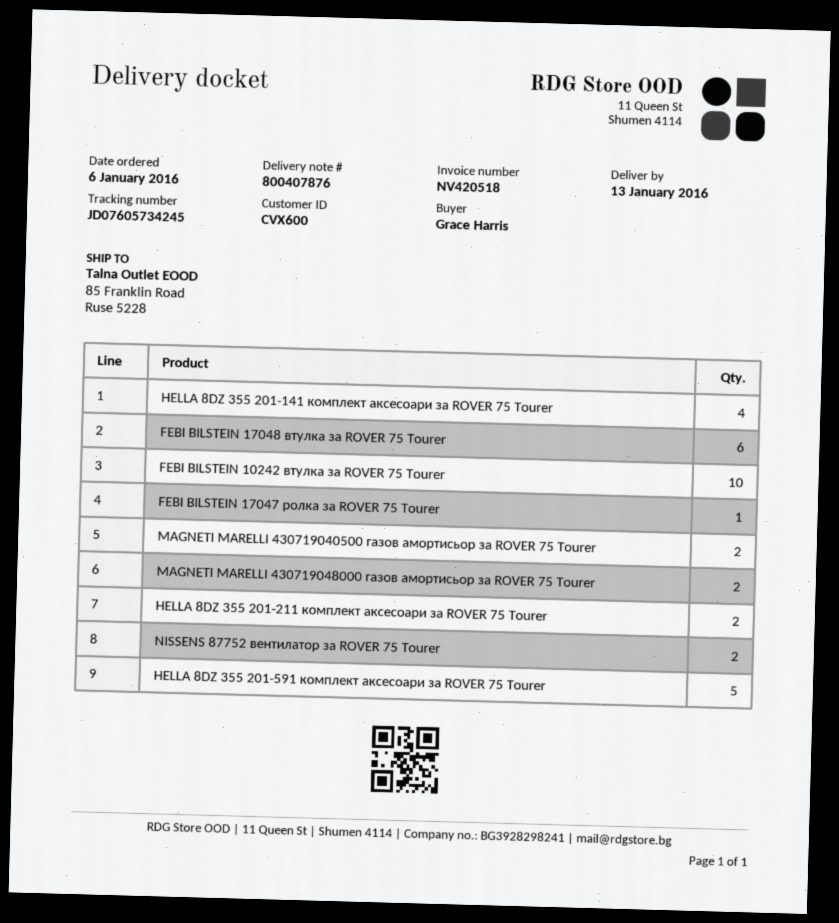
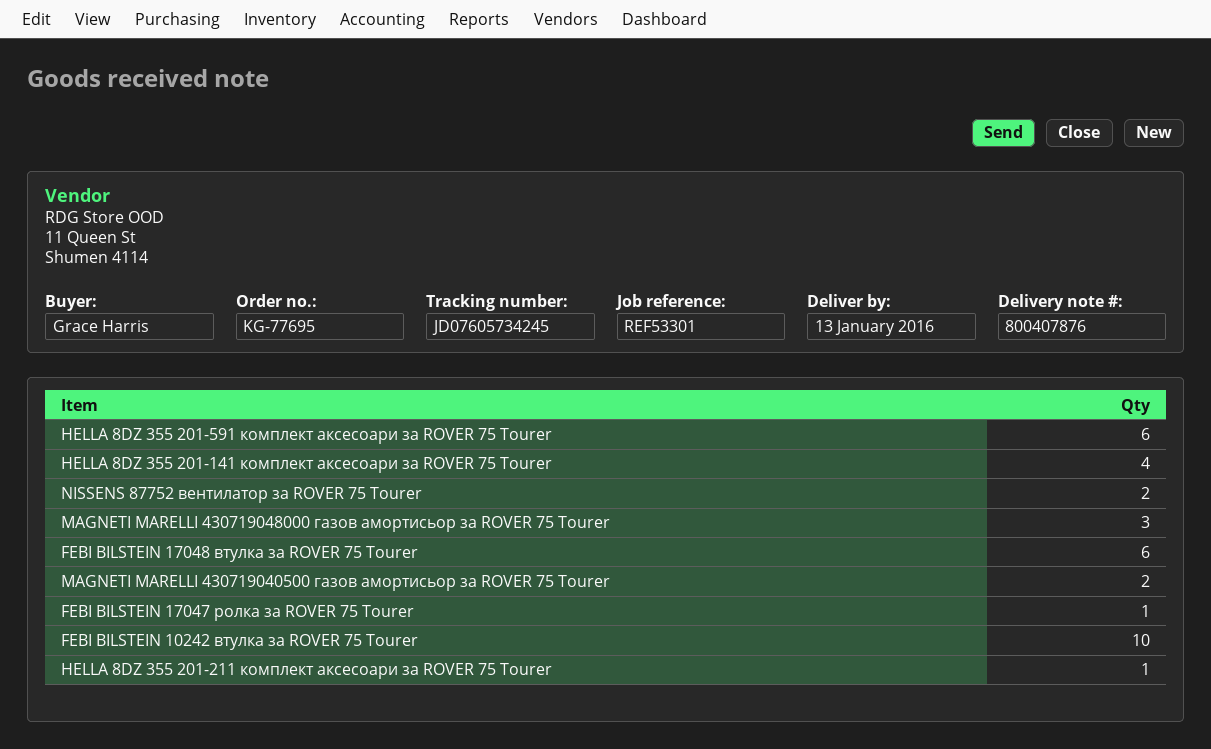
MAGNETI MARELLI 430719048000 газов амортисьор за ROVER 75 Tourer: 2 -> 3
HELLA 8DZ 355 201-211 комплект аксесоари за ROVER 75 Tourer: 2 -> 1
HELLA 8DZ 355 201-591 комплект аксесоари за ROVER 75 Tourer: 5 -> 6

